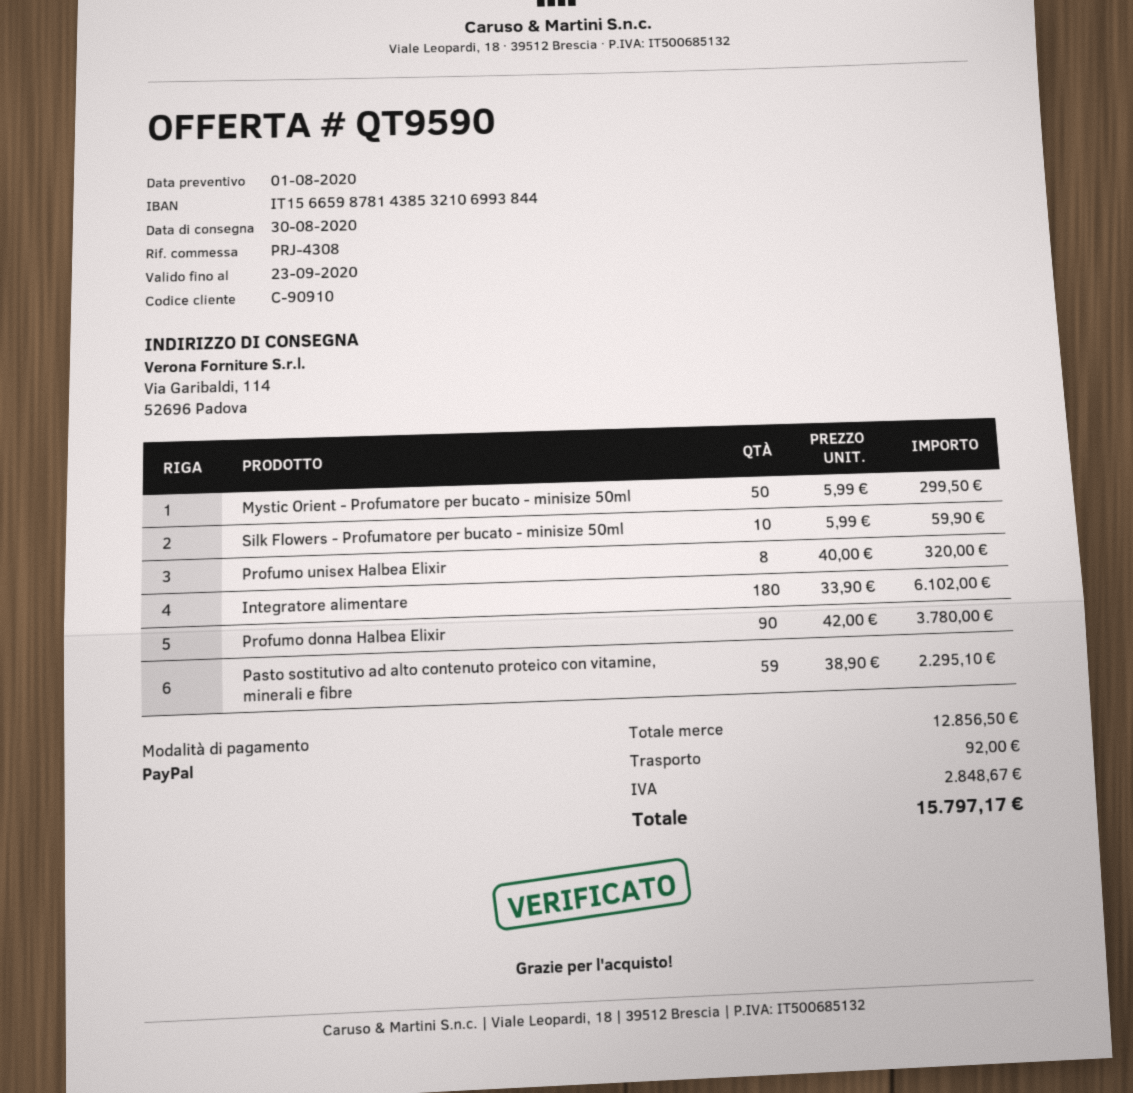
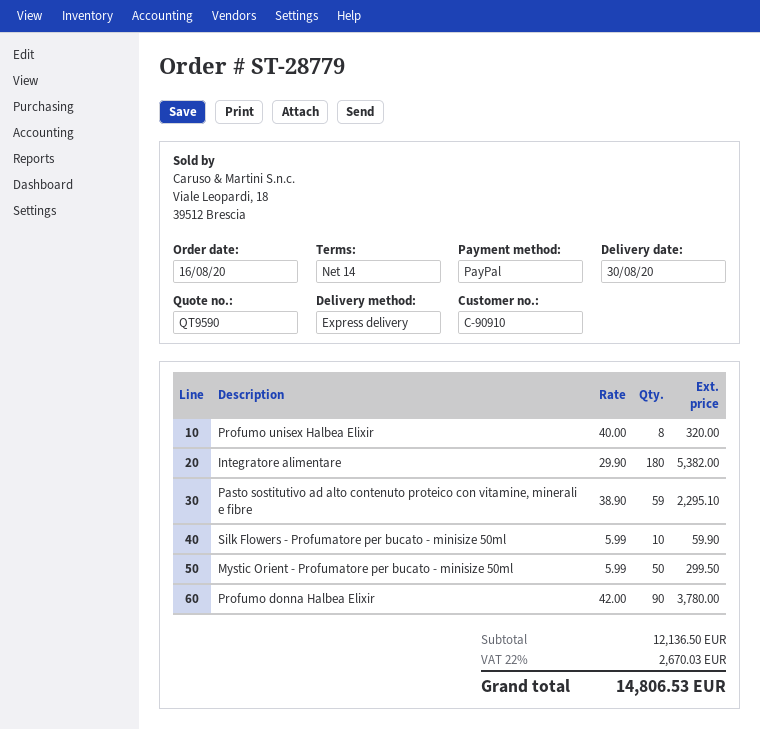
Integratore alimentare: 180 x 33.90 = 6102.00 -> 180 x 29.90 = 5382.00
subtotal: 12856.50 -> 12136.50
shipping: 92.00 -> none
tax: 2848.67 -> 2670.03
total: 15797.17 -> 14806.53

